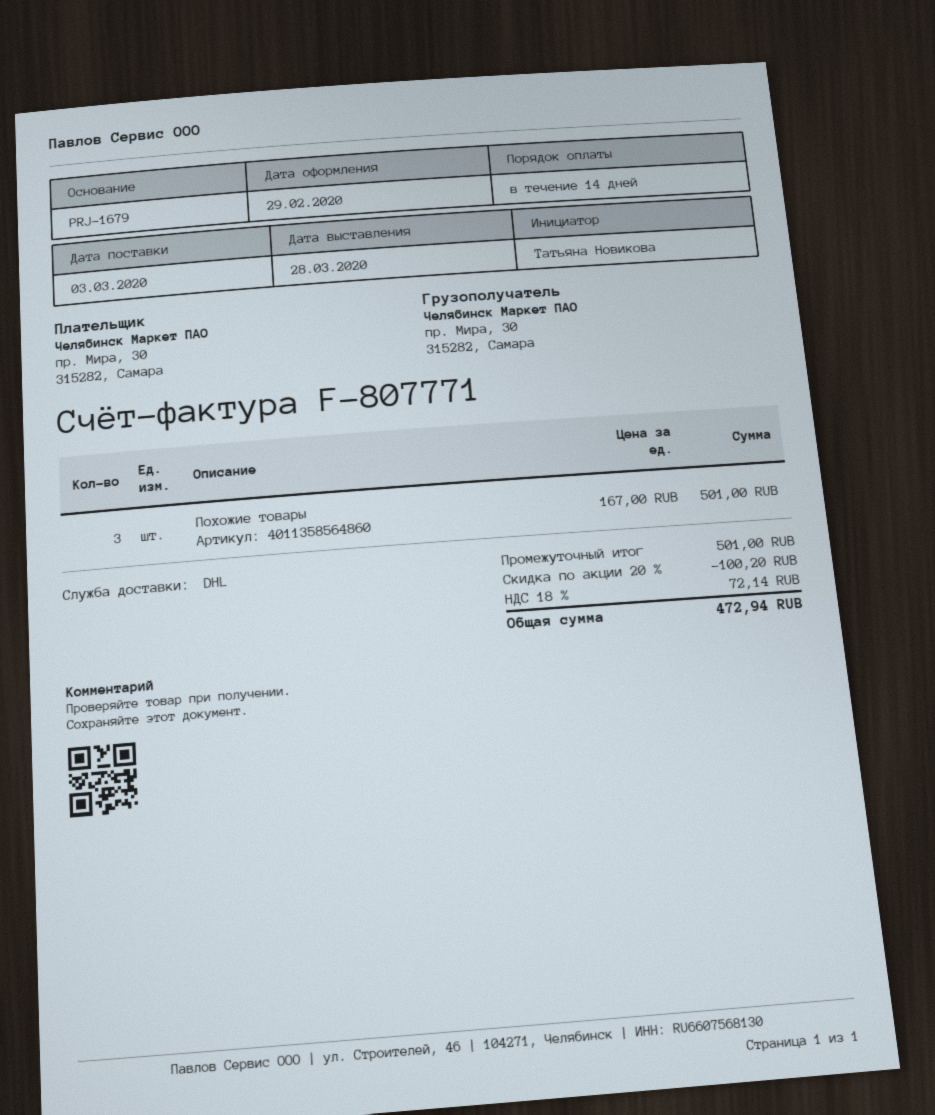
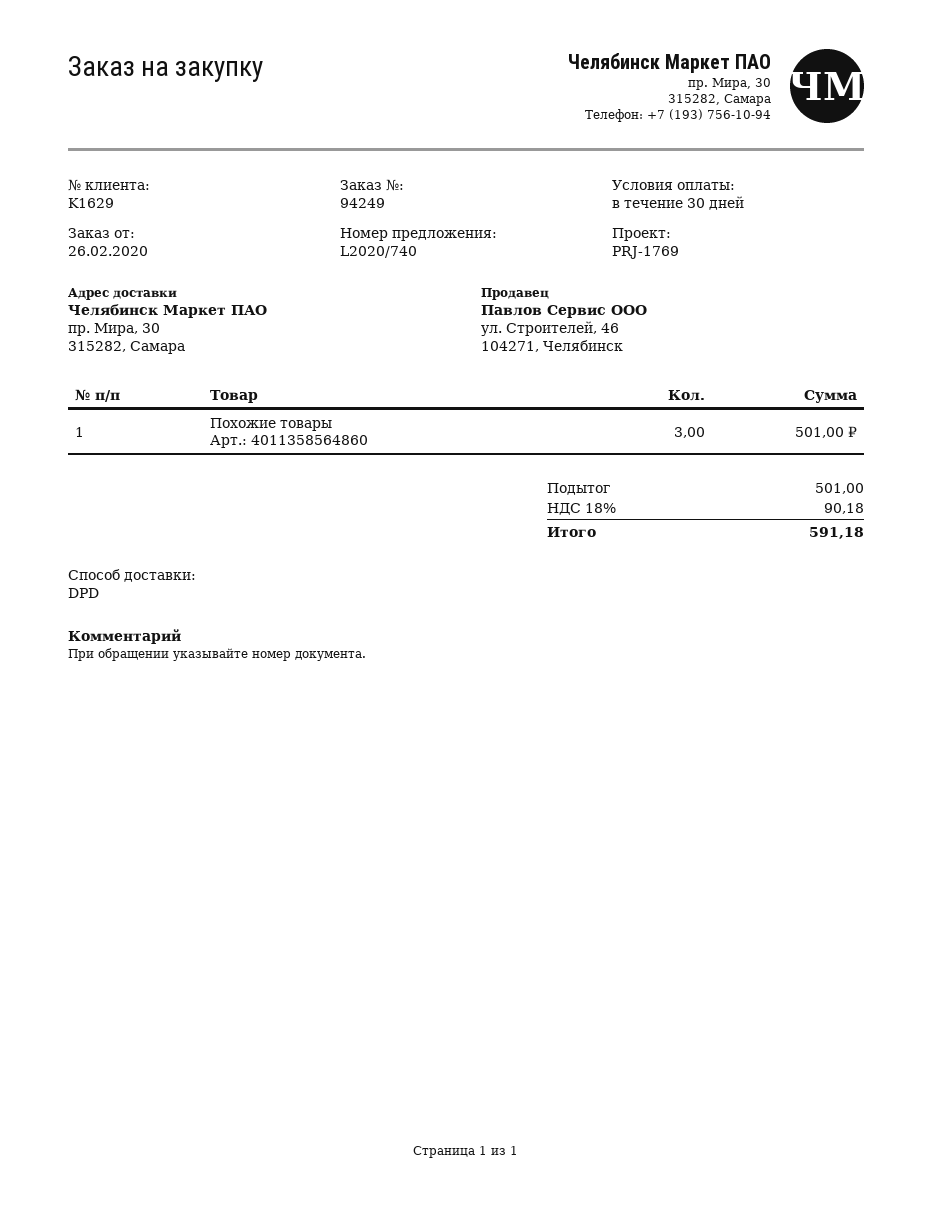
order date: 2020-02-29 -> 2020-02-26
payment terms: 14 days -> 30 days
reference: PRJ-1679 -> PRJ-1769
shipping method: DHL -> DPD
discount: 20% = 100.20 -> none
tax: 18% = 72.14 -> 18% = 90.18
total: 472.94 -> 591.18

